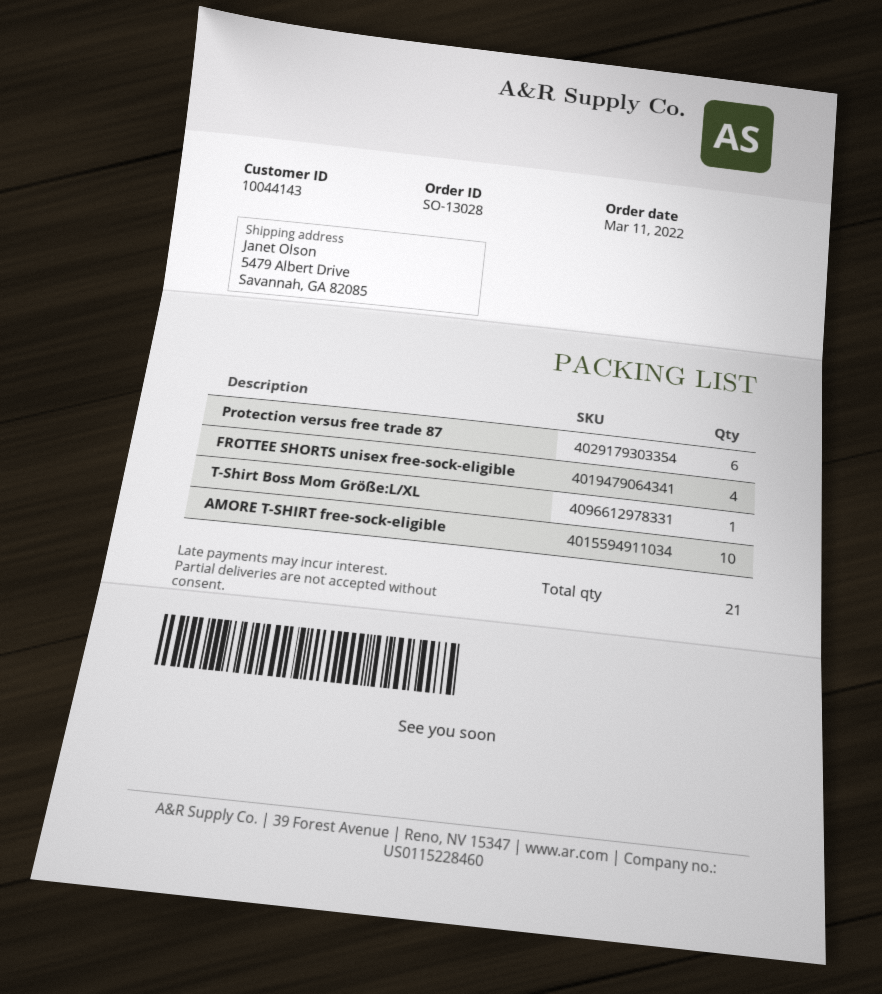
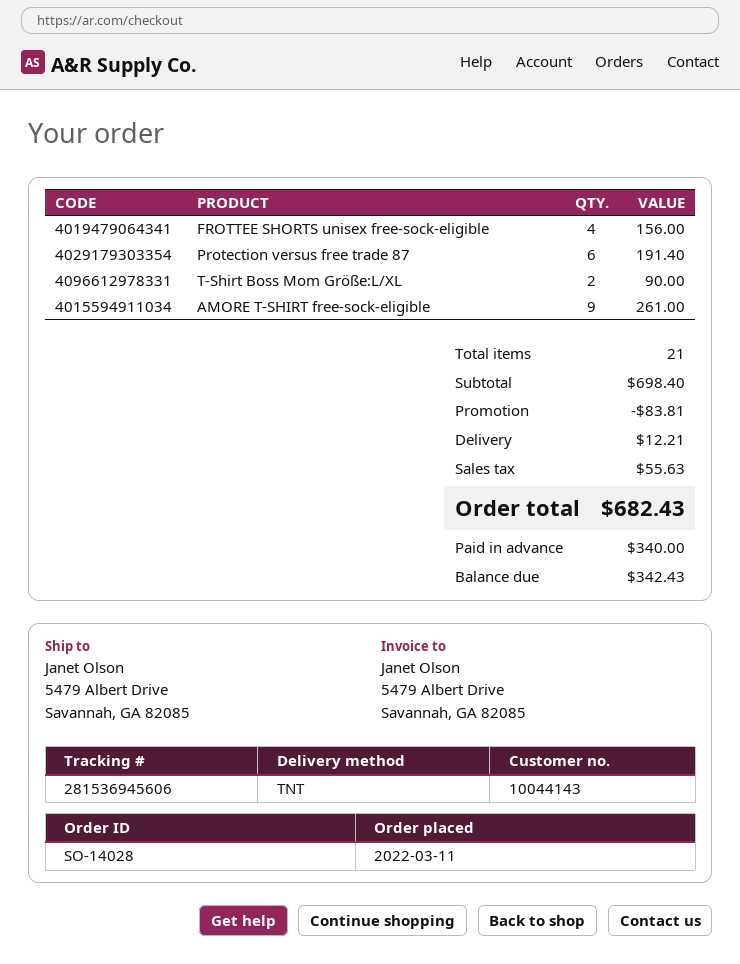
order number: SO-13028 -> SO-14028
T-Shirt Boss Mom Größe:L/XL: 1 -> 2
AMORE T-SHIRT free-sock-eligible: 10 -> 9

